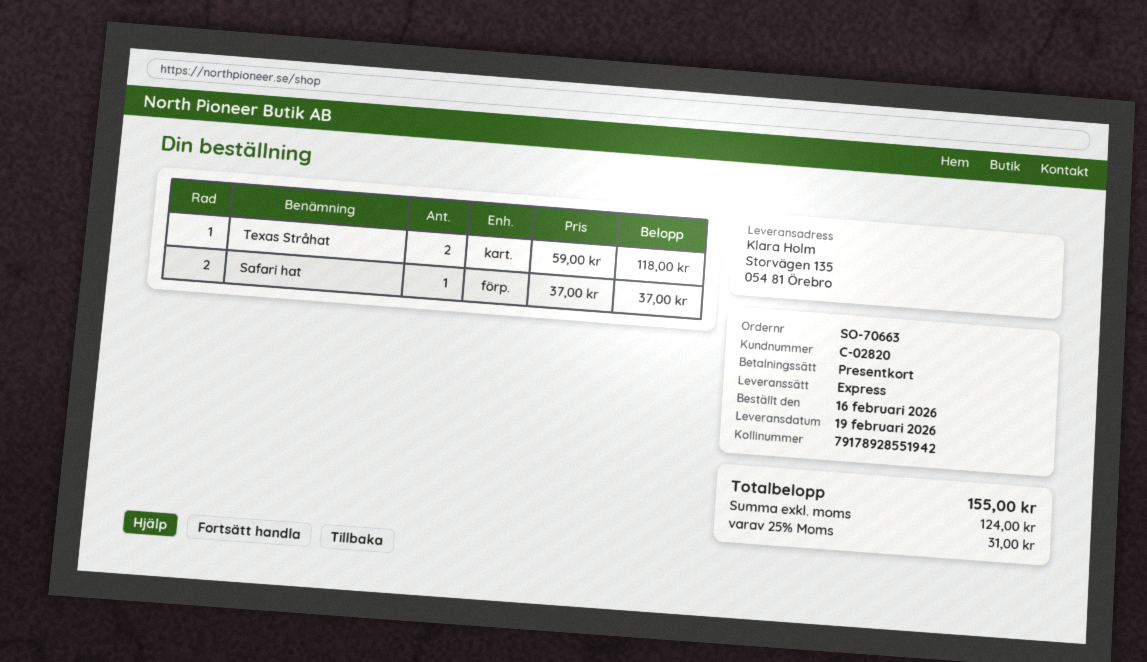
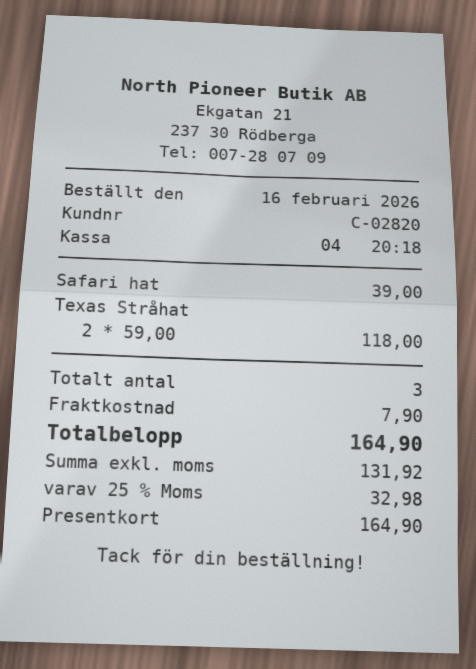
Safari hat: 1 x 37.00 = 37.00 -> 1 x 39.00 = 39.00
shipping: none -> 7.90
net: 124.00 -> 131.92
tax: 25% = 31.00 -> 25% = 32.98
total: 155.00 -> 164.90

